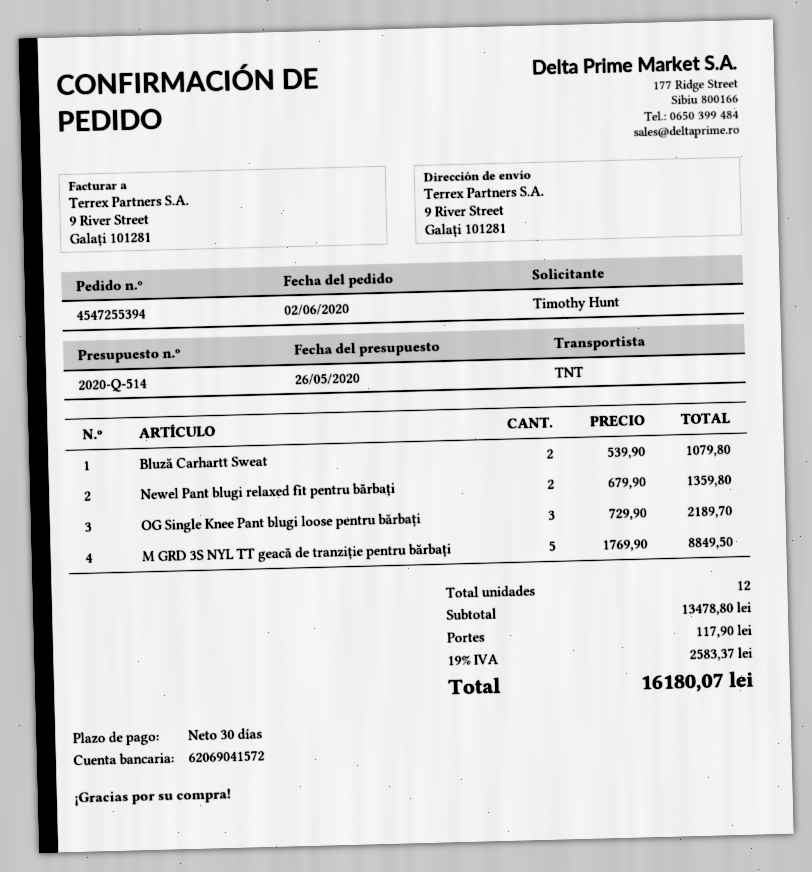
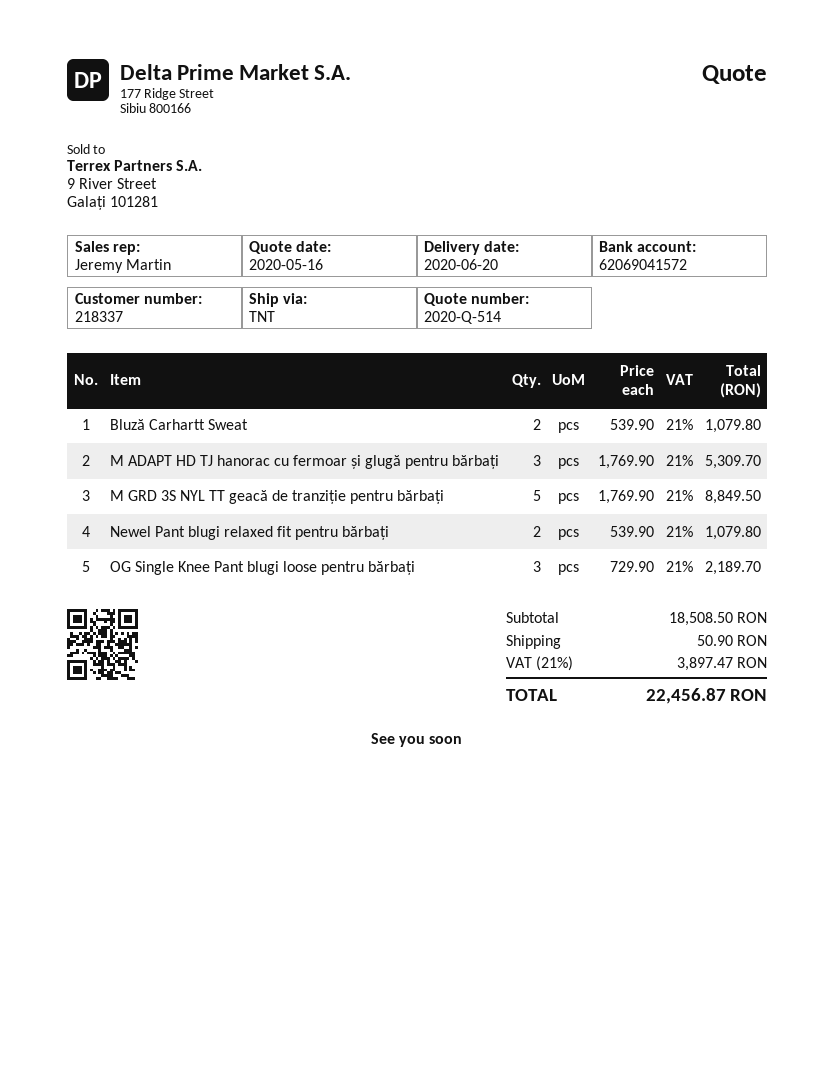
quote date: 2020-05-26 -> 2020-05-16
Newel Pant blugi relaxed fit pentru bărbați: 2 x 679.90 = 1359.80 -> 2 x 539.90 = 1079.80
M ADAPT HD TJ hanorac cu fermoar și glugă pentru bărbați: none -> 3 x 1769.90 = 5309.70
subtotal: 13478.80 -> 18508.50
shipping: 117.90 -> 50.90
tax: 19% = 2583.37 -> 21% = 3897.47
total: 16180.07 -> 22456.87

